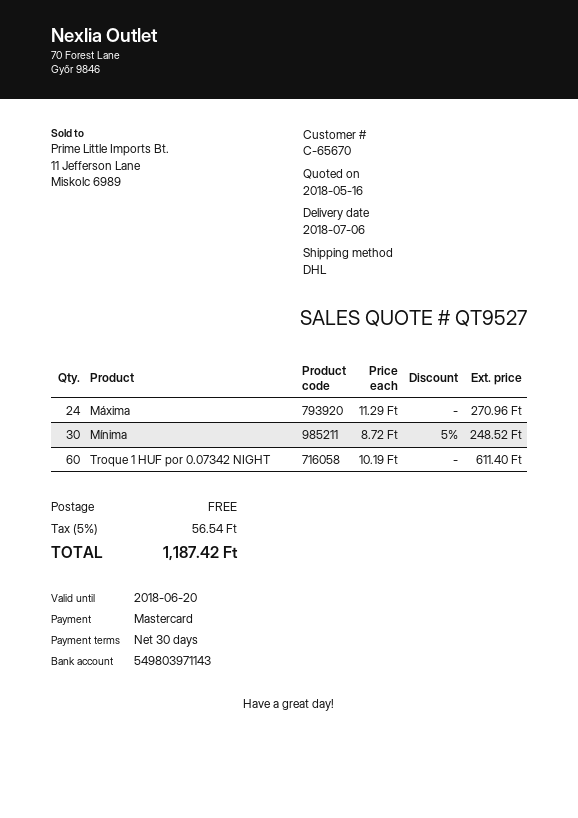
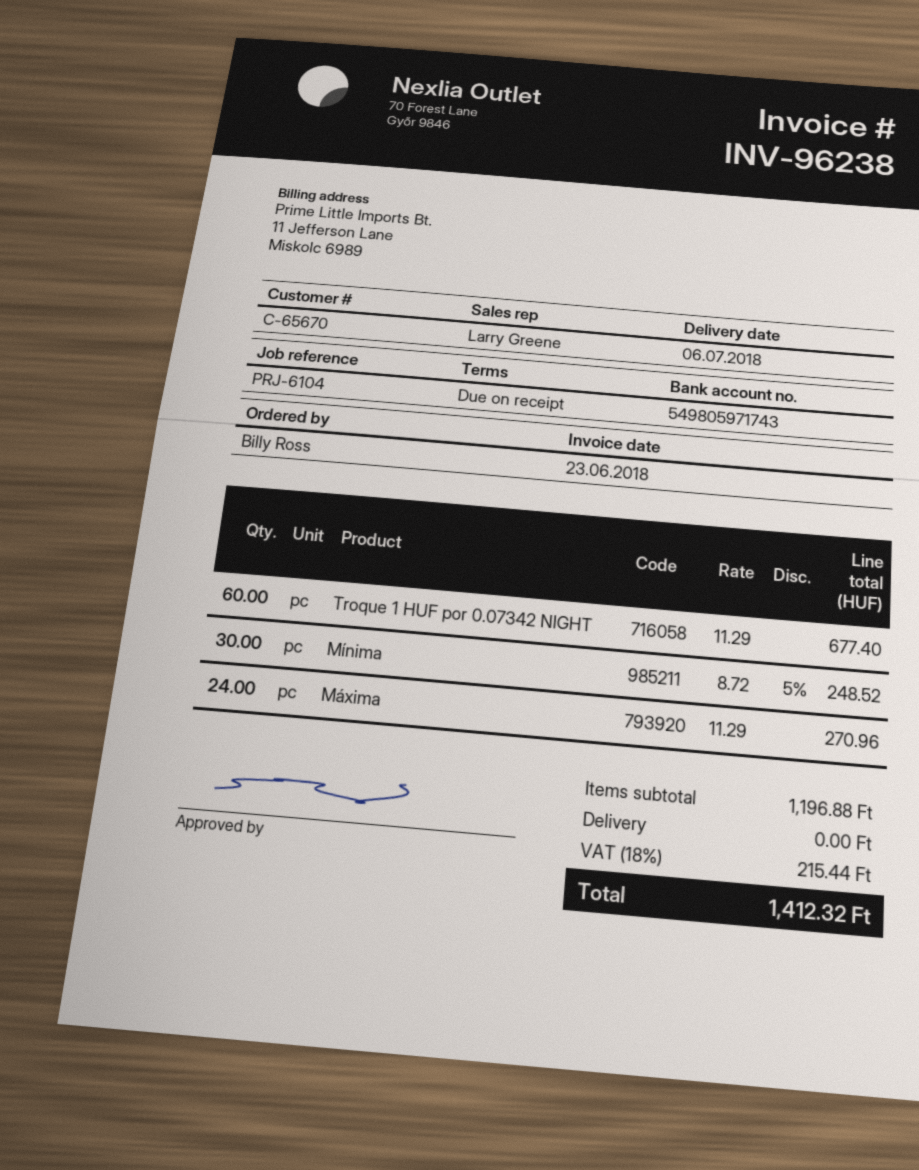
payment terms: 30 days -> on receipt
bank account: 549803971143 -> 549805971743
Troque 1 HUF por 0.07342 NIGHT: 60 x 10.19 = 611.40 -> 60 x 11.29 = 677.40
tax: 5% = 56.54 -> 18% = 215.44
total: 1187.42 -> 1412.32

